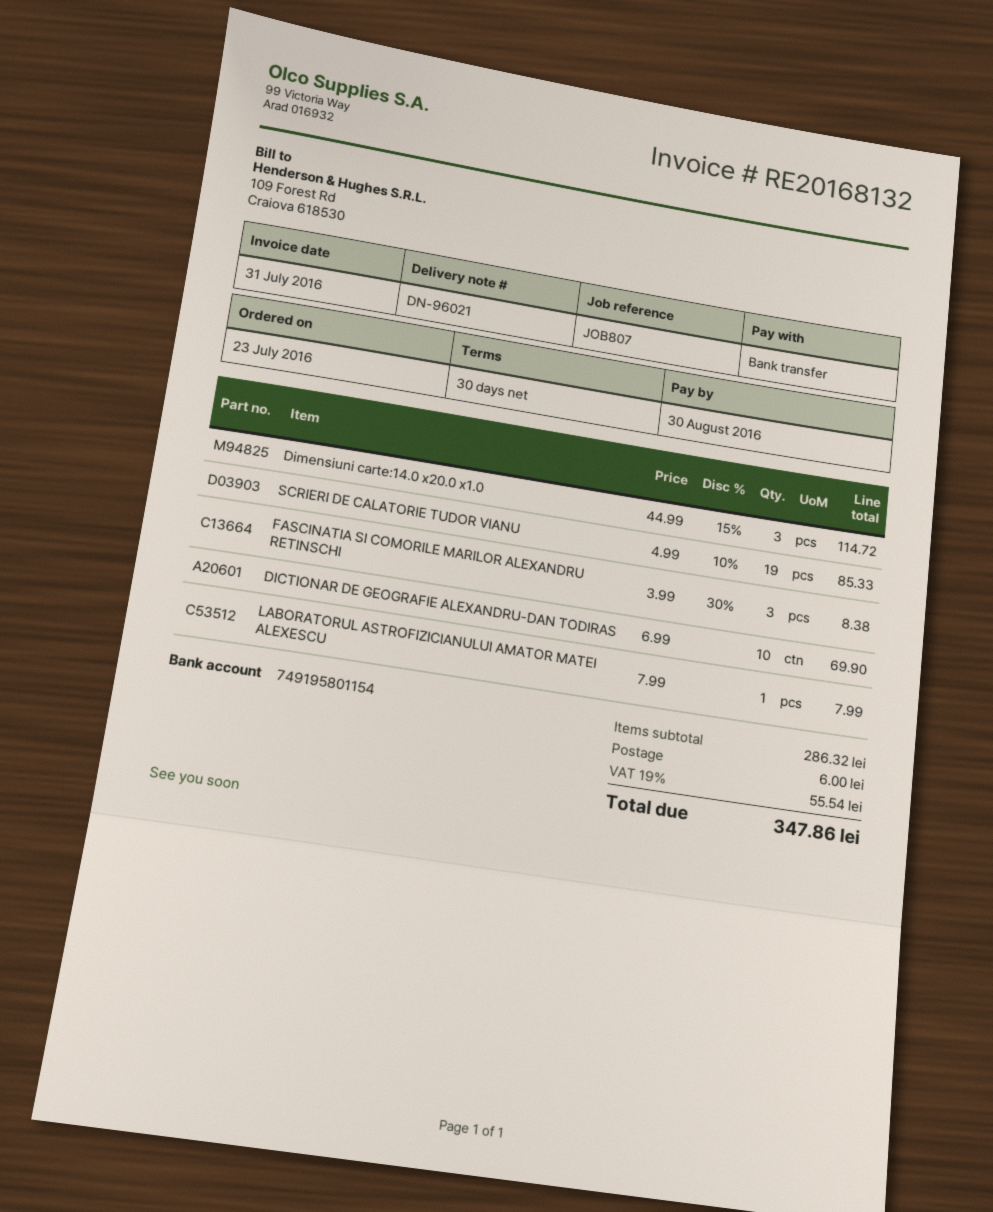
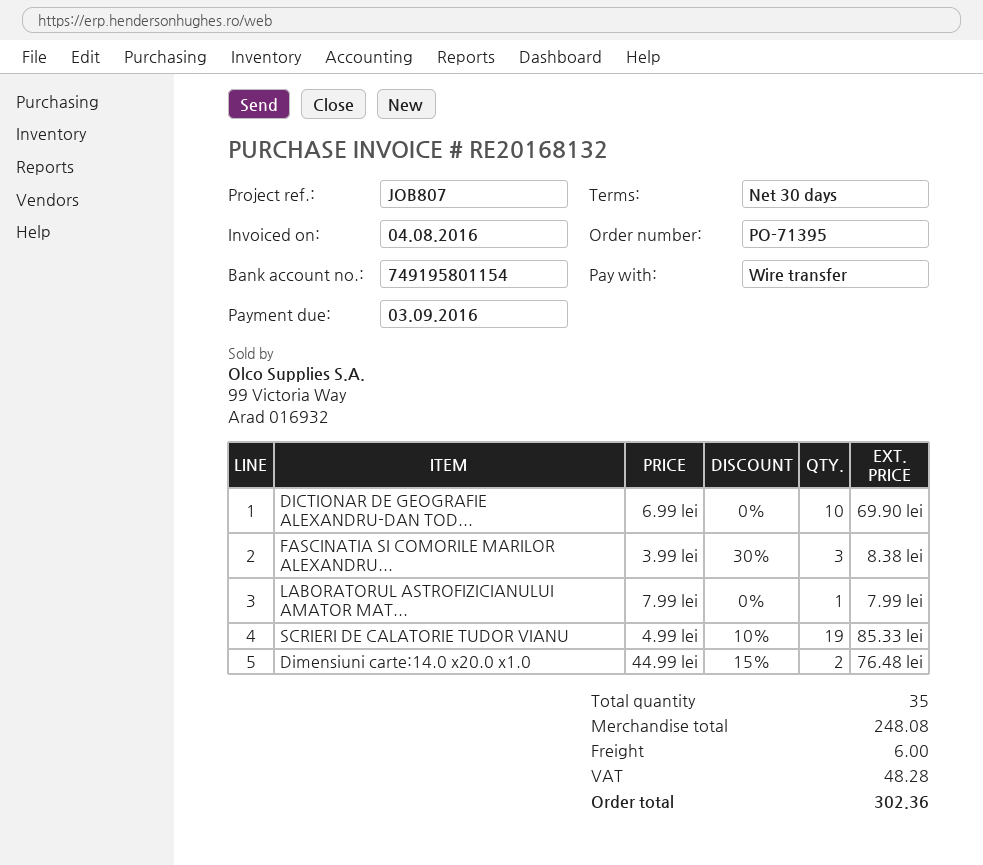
invoice date: 2016-07-31 -> 2016-08-04
due date: 2016-08-30 -> 2016-09-03
Dimensiuni carte:14.0 x20.0 x1.0: 3 x 44.99 - 15% = 114.72 -> 2 x 44.99 - 15% = 76.48
subtotal: 286.32 -> 248.08
tax: 55.54 -> 48.28
total: 347.86 -> 302.36

